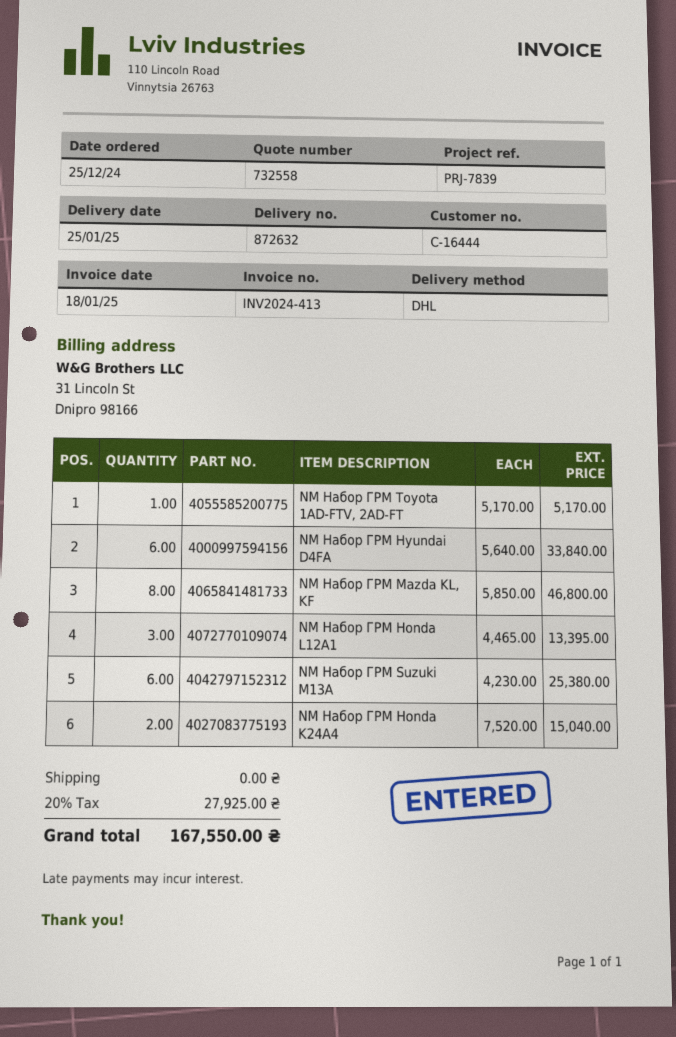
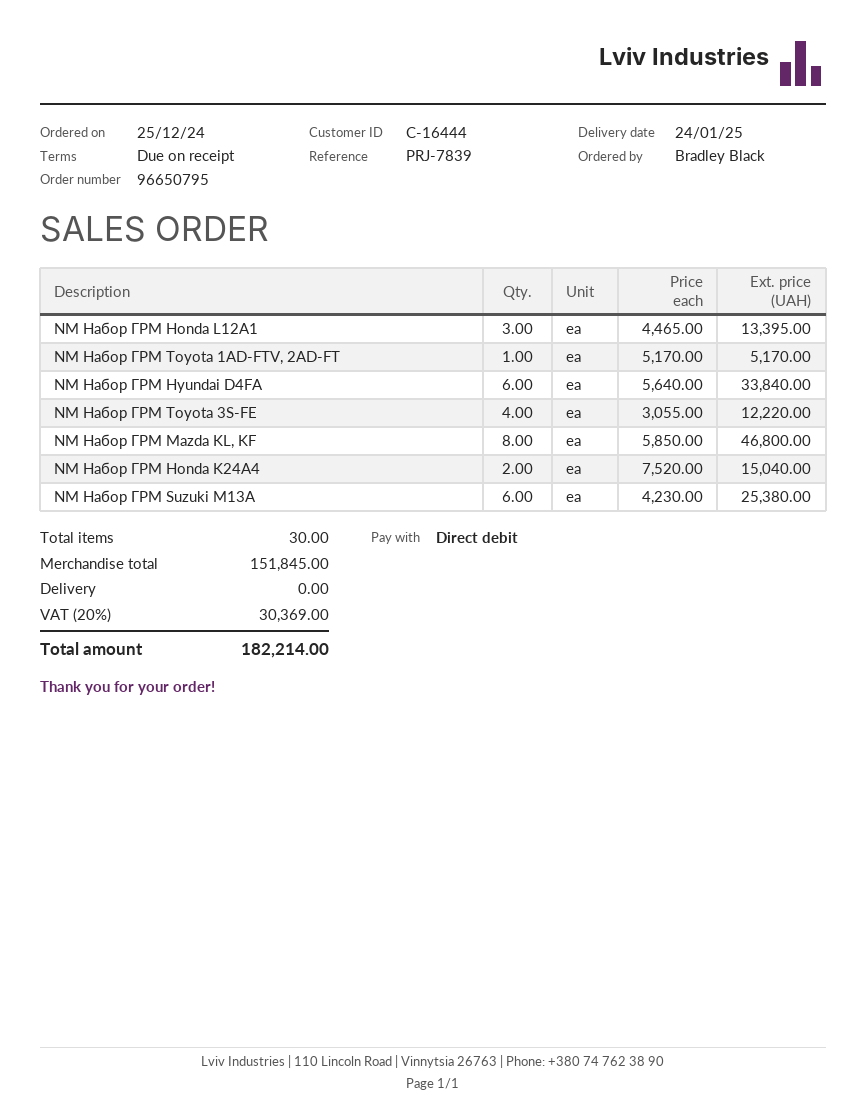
delivery date: 2025-01-25 -> 2025-01-24
NM Набор ГРМ Toyota 3S-FE: none -> 4 x 3055.00 = 12220.00
tax: 20% = 27925.00 -> 20% = 30369.00
total: 167550.00 -> 182214.00

